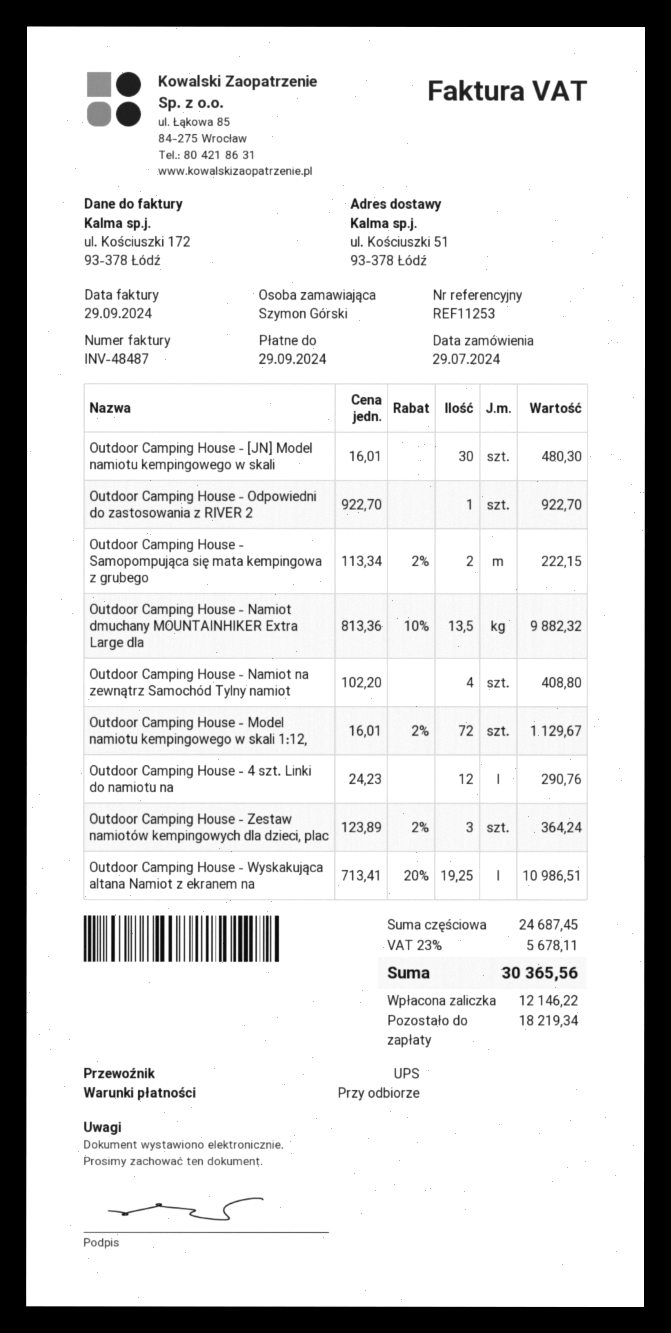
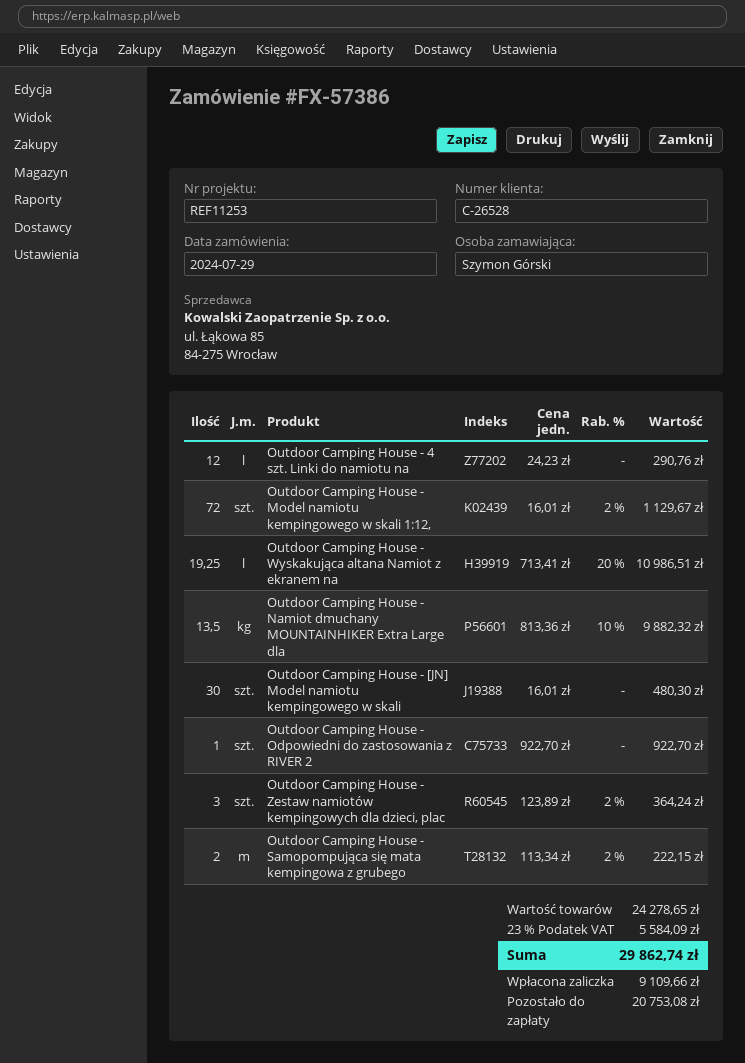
Outdoor Camping House - Namiot na zewnątrz Samochód Tylny namiot: 4 x 102.20 = 408.80 -> none
subtotal: 24687.45 -> 24278.65
tax: 23% = 5678.11 -> 23% = 5584.09
total: 30365.56 -> 29862.74
deposit: 12146.22 -> 9109.66
balance: 18219.34 -> 20753.08

